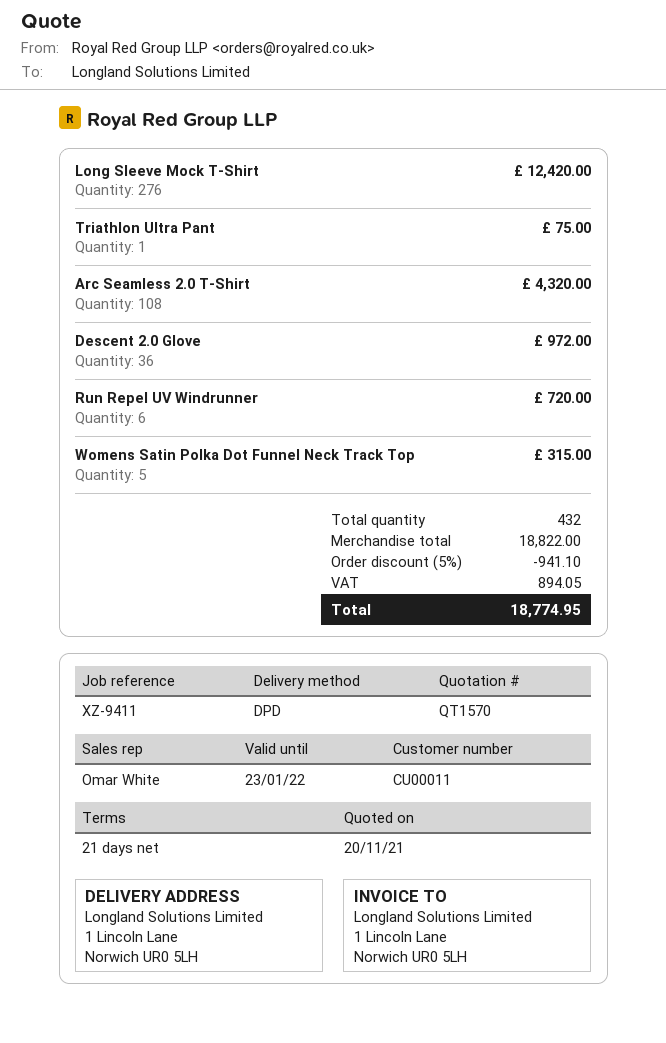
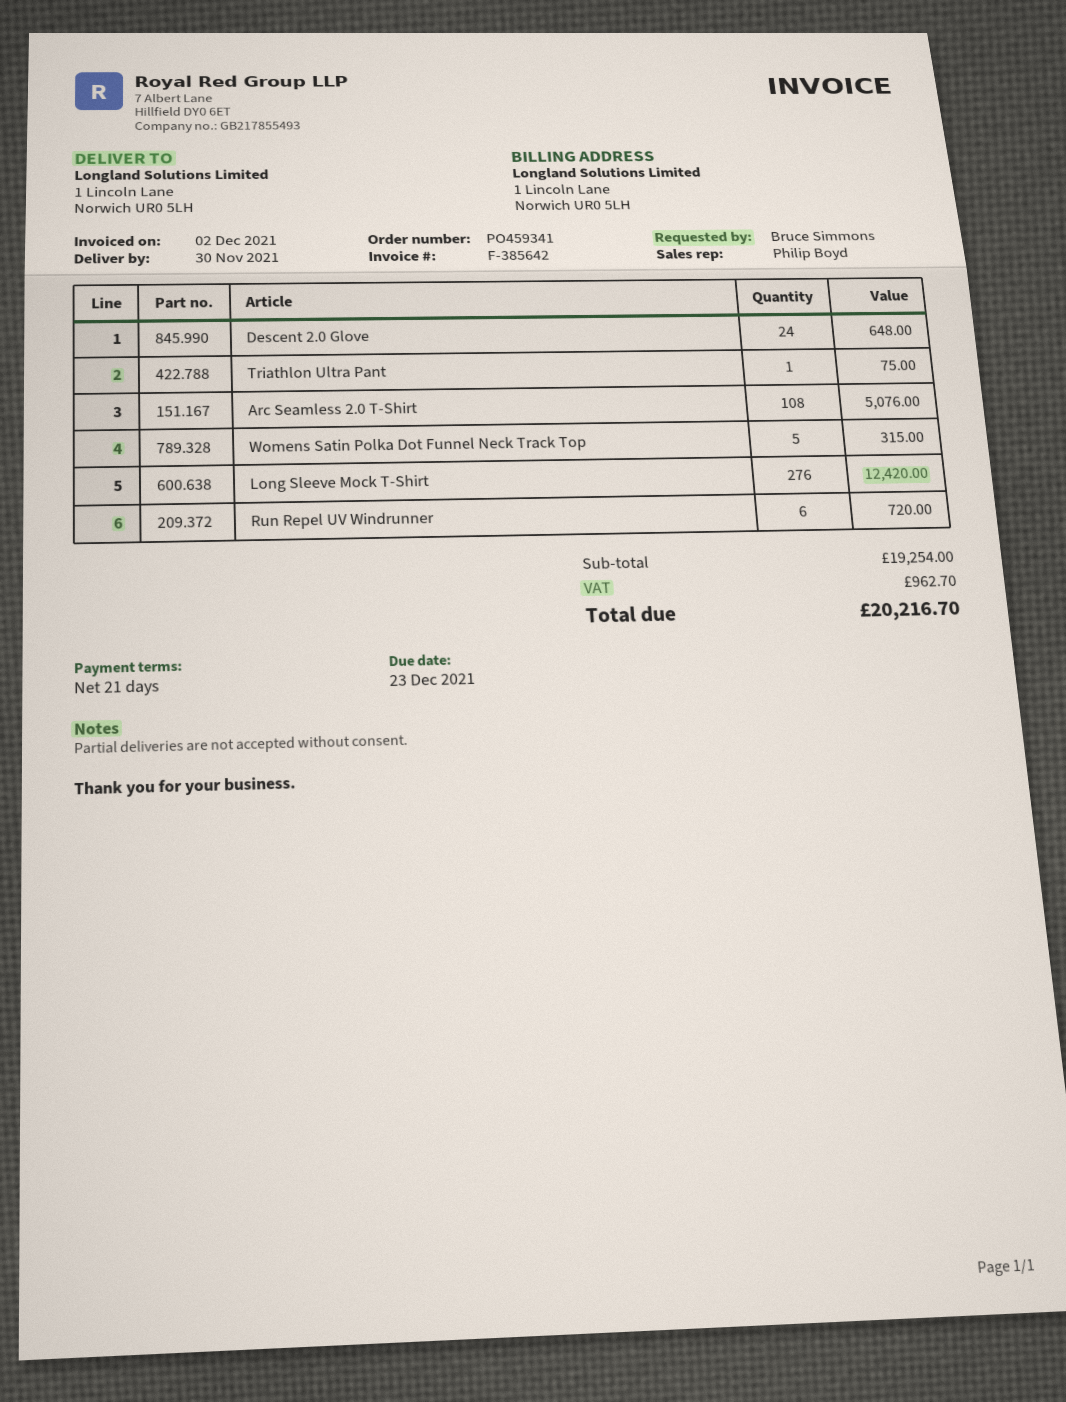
sales rep: Omar White -> Philip Boyd
Arc Seamless 2.0 T-Shirt: 108 for 4320.00 -> 108 for 5076.00
Descent 2.0 Glove: 36 for 972.00 -> 24 for 648.00
subtotal: 18822.00 -> 19254.00
discount: 5% = 941.10 -> none
tax: 894.05 -> 962.70
total: 18774.95 -> 20216.70

